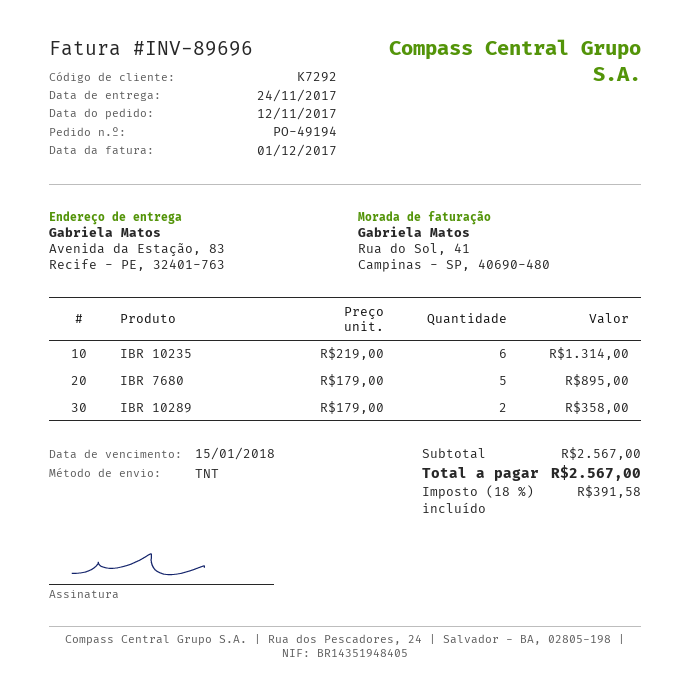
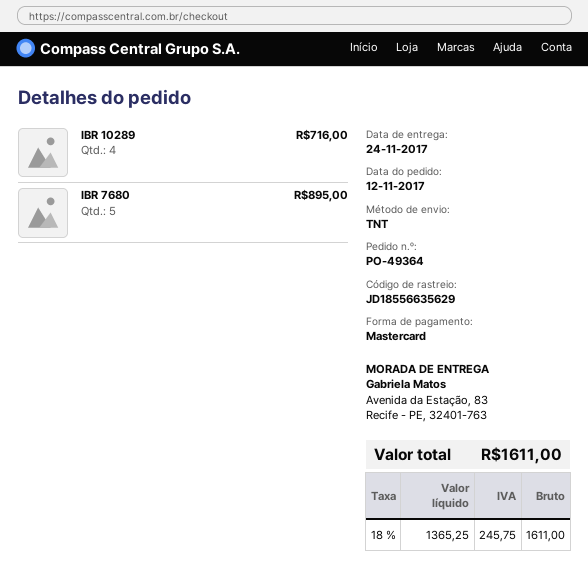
order number: PO-49194 -> PO-49364
IBR 10235: 6 for 1314.00 -> none
IBR 10289: 2 for 358.00 -> 4 for 716.00
tax: 18% = 391.58 -> 18% = 245.75
total: 2567.00 -> 1611.00

